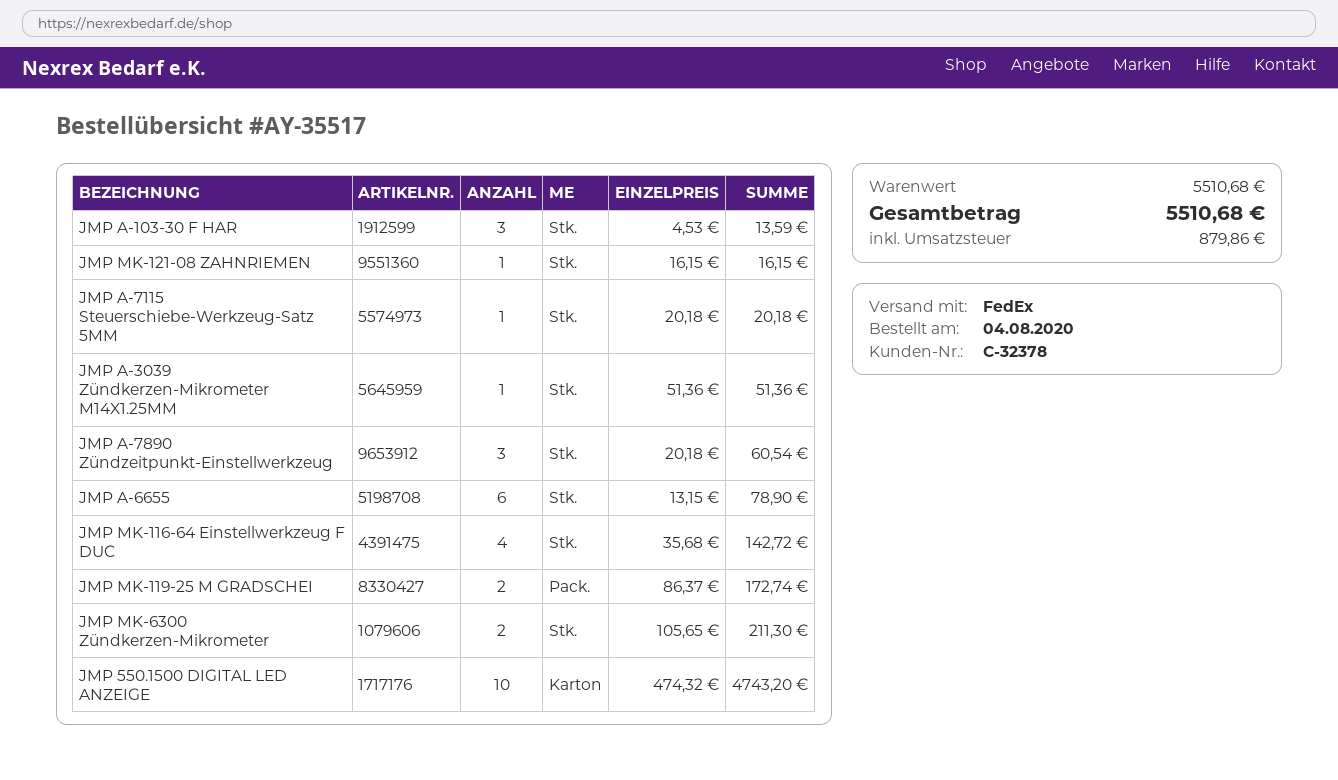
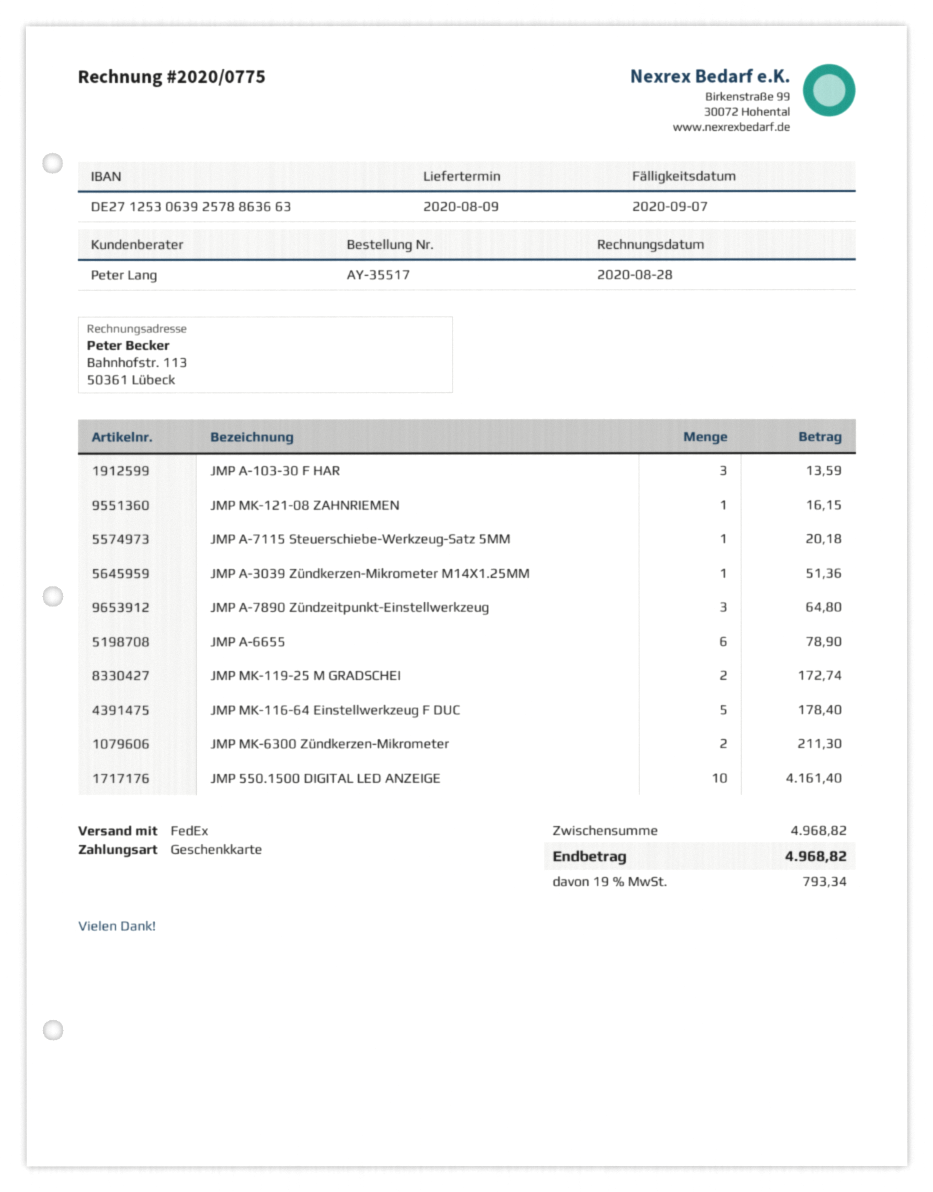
JMP A-7890 Zündzeitpunkt-Einstellwerkzeug: 3 for 60.54 -> 3 for 64.80
JMP MK-116-64 Einstellwerkzeug F DUC: 4 for 142.72 -> 5 for 178.40
JMP 550.1500 DIGITAL LED ANZEIGE: 10 for 4743.20 -> 10 for 4161.40
subtotal: 5510.68 -> 4968.82
tax: 879.86 -> 793.34
total: 5510.68 -> 4968.82

